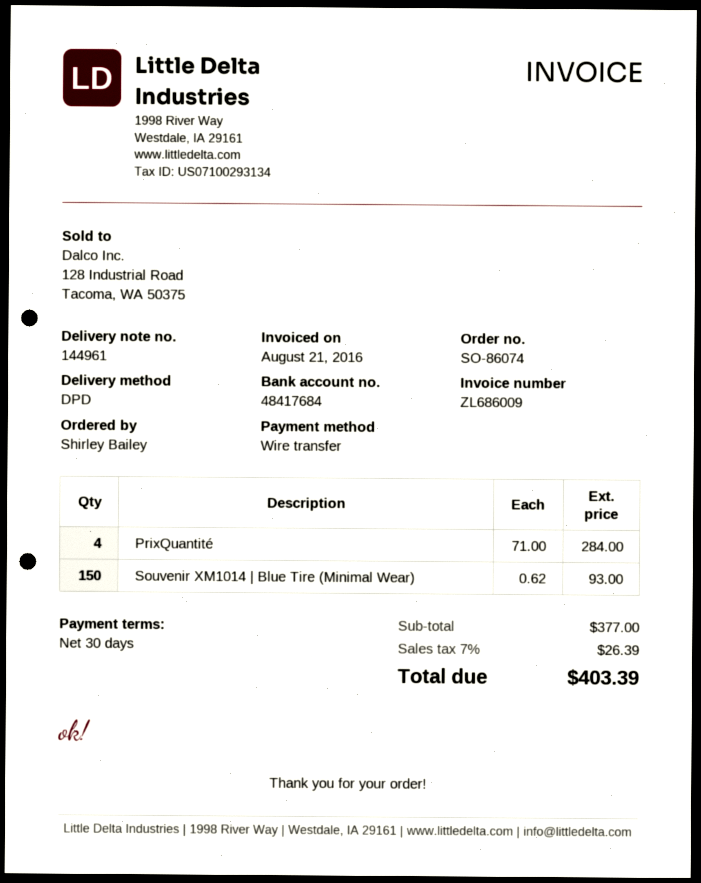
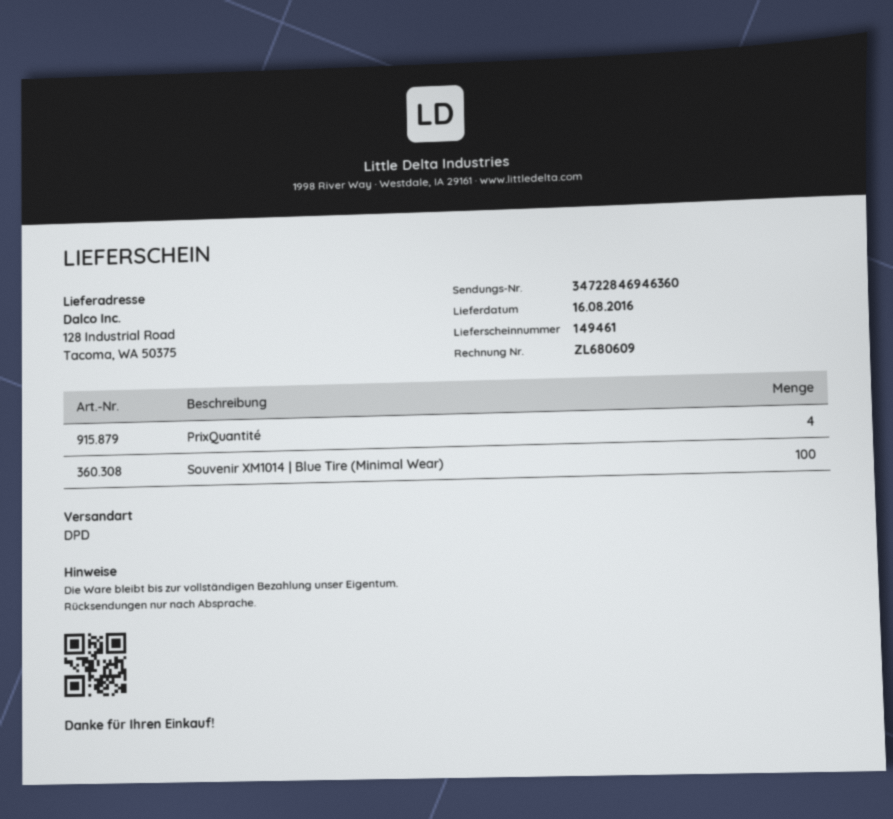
delivery note number: 144961 -> 149461
invoice number: ZL686009 -> ZL680609
Souvenir XM1014 | Blue Tire (Minimal Wear): 150 -> 100

